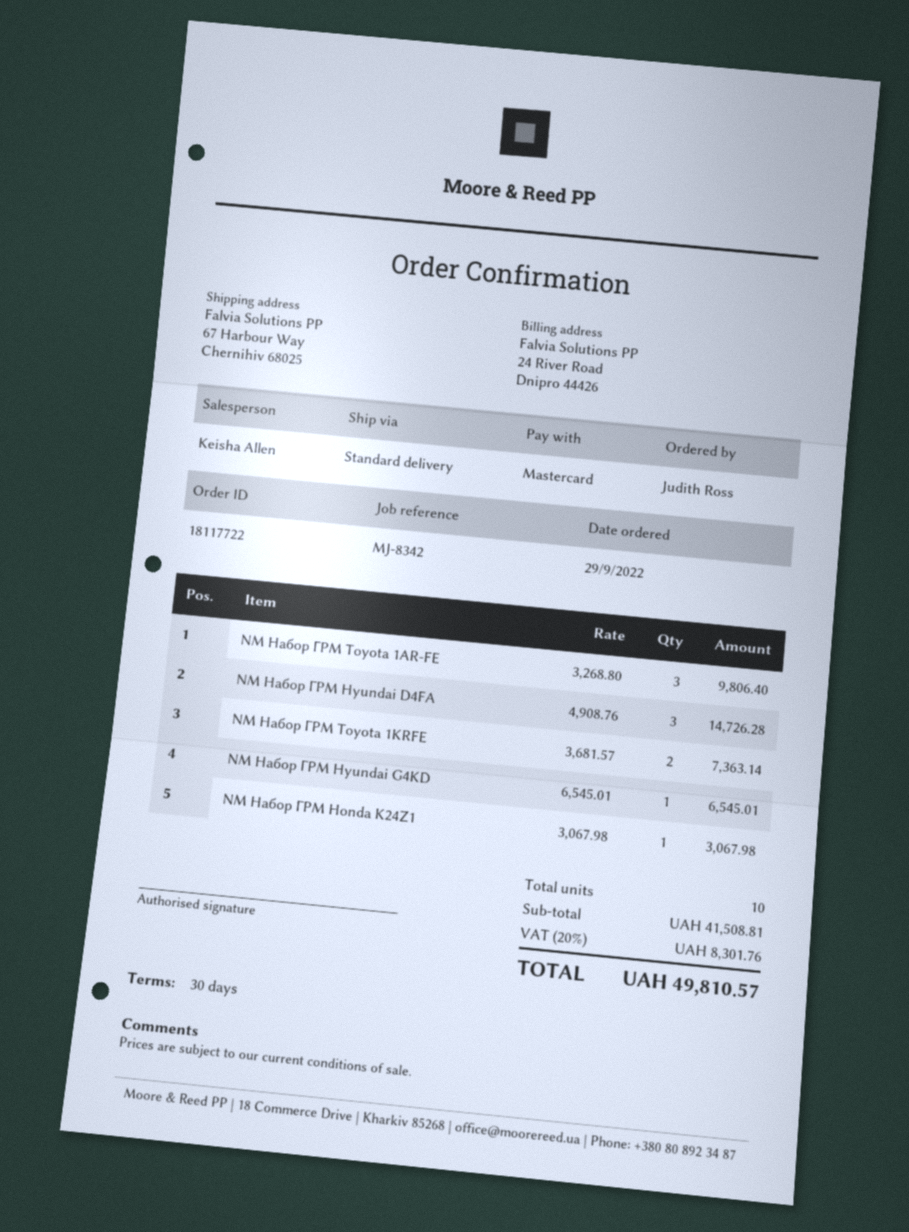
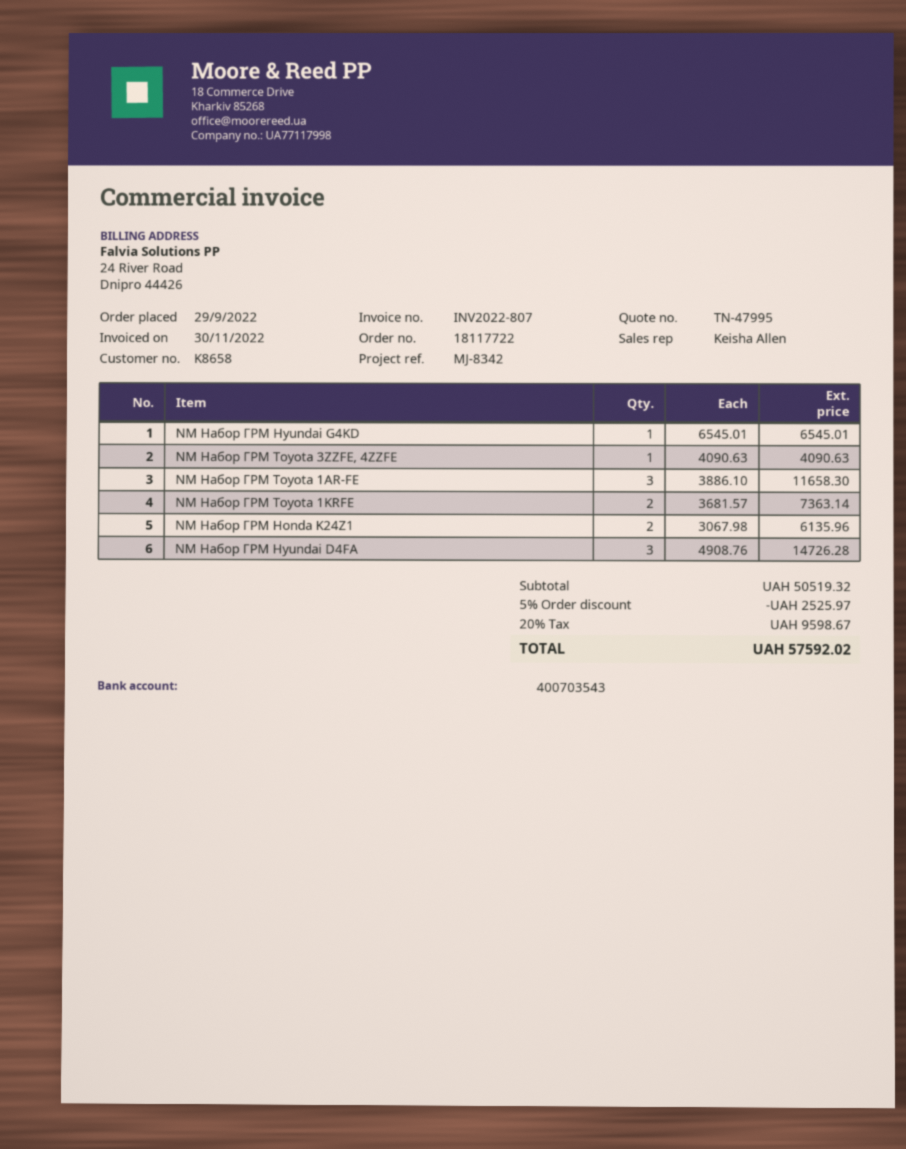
NM Набор ГРМ Toyota 1AR-FE: 3 x 3268.80 = 9806.40 -> 3 x 3886.10 = 11658.30
NM Набор ГРМ Honda K24Z1: 1 x 3067.98 = 3067.98 -> 2 x 3067.98 = 6135.96
NM Набор ГРМ Toyota 3ZZFE, 4ZZFE: none -> 1 x 4090.63 = 4090.63
subtotal: 41508.81 -> 50519.32
discount: none -> 5% = 2525.97
tax: 20% = 8301.76 -> 20% = 9598.67
total: 49810.57 -> 57592.02

